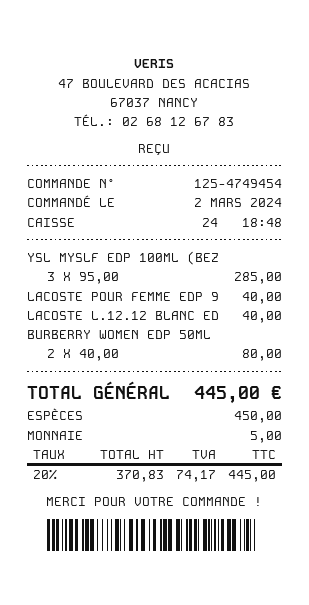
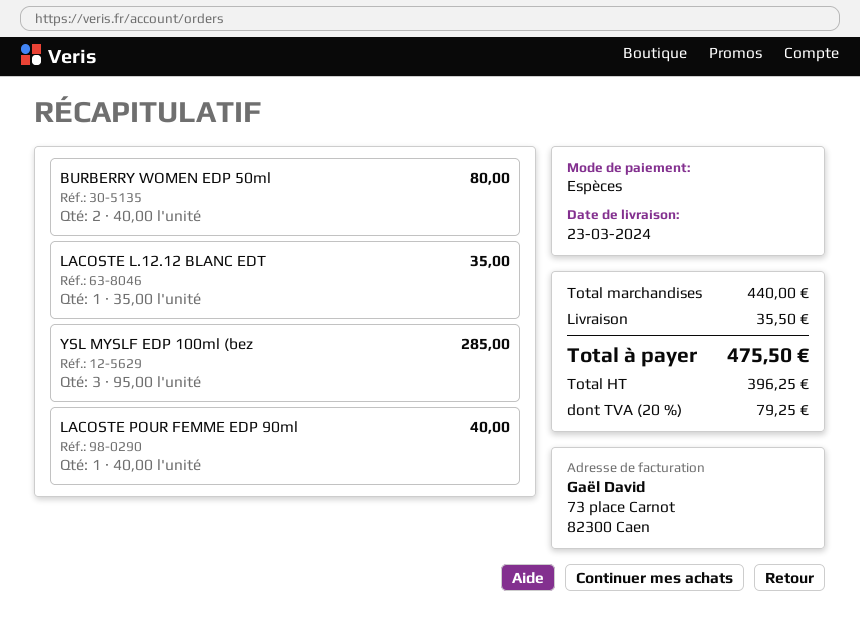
LACOSTE L.12.12 BLANC ED: 1 x 40.00 = 40.00 -> 1 x 35.00 = 35.00
shipping: none -> 35.50
net: 370.83 -> 396.25
tax: 20% = 74.17 -> 20% = 79.25
total: 445.00 -> 475.50

